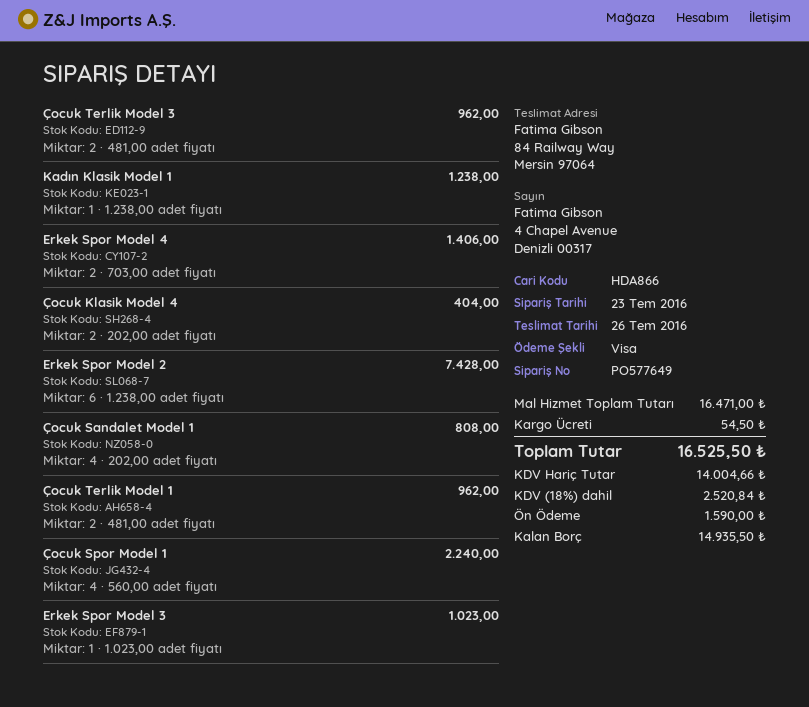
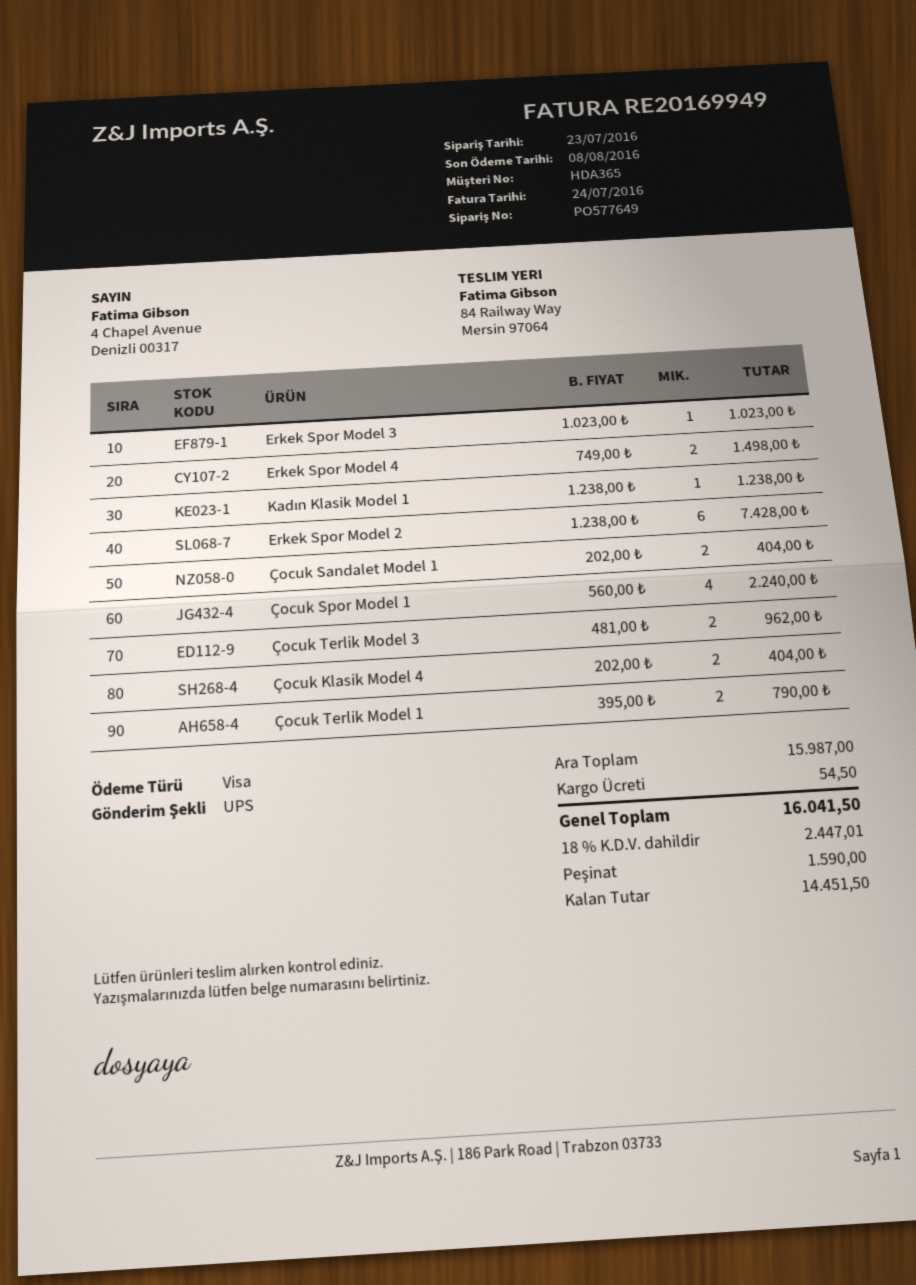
customer number: HDA866 -> HDA365
Erkek Spor Model 4: 2 x 703.00 = 1406.00 -> 2 x 749.00 = 1498.00
Çocuk Sandalet Model 1: 4 x 202.00 = 808.00 -> 2 x 202.00 = 404.00
Çocuk Terlik Model 1: 2 x 481.00 = 962.00 -> 2 x 395.00 = 790.00
subtotal: 16471.00 -> 15987.00
tax: 18% = 2520.84 -> 18% = 2447.01
total: 16525.50 -> 16041.50
balance: 14935.50 -> 14451.50

